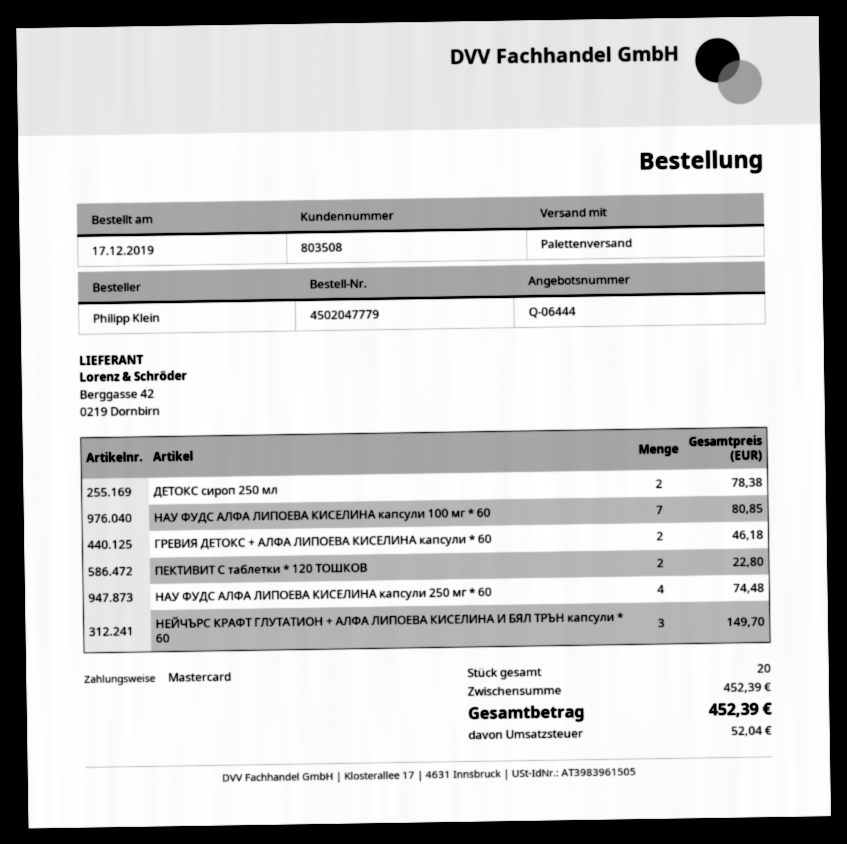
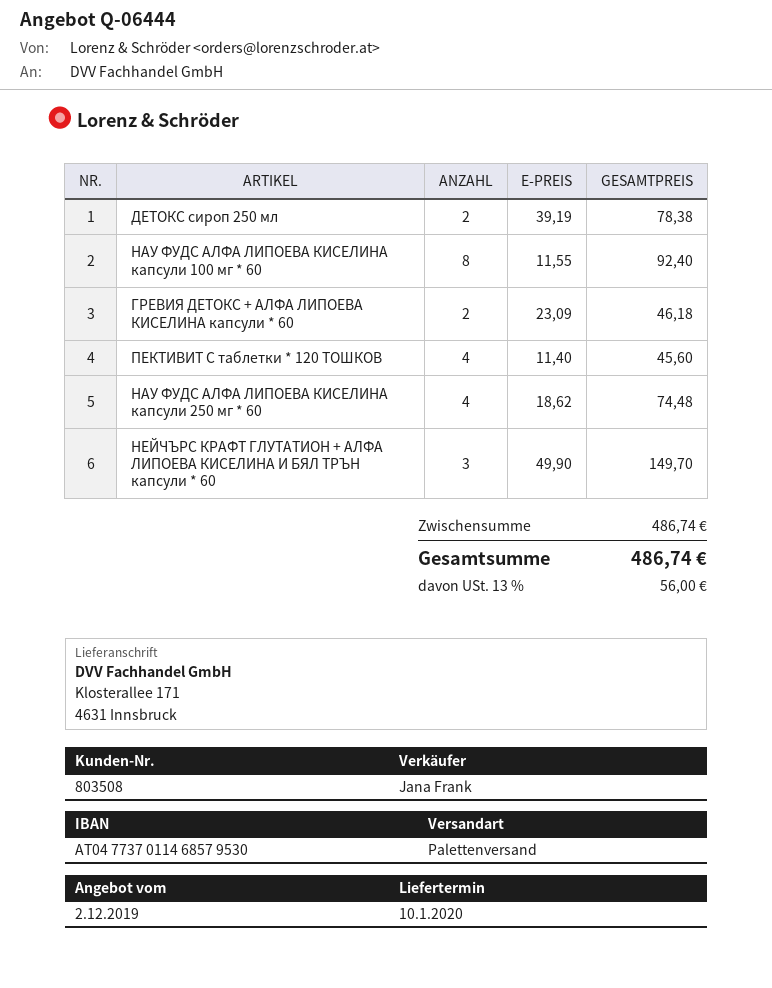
НАУ ФУДС АЛФА ЛИПОЕВА КИСЕЛИНА капсули 100 мг * 60: 7 for 80.85 -> 8 for 92.40
ПЕКТИВИТ C таблетки * 120 ТОШКОВ: 2 for 22.80 -> 4 for 45.60
subtotal: 452.39 -> 486.74
tax: 52.04 -> 56.00
total: 452.39 -> 486.74

